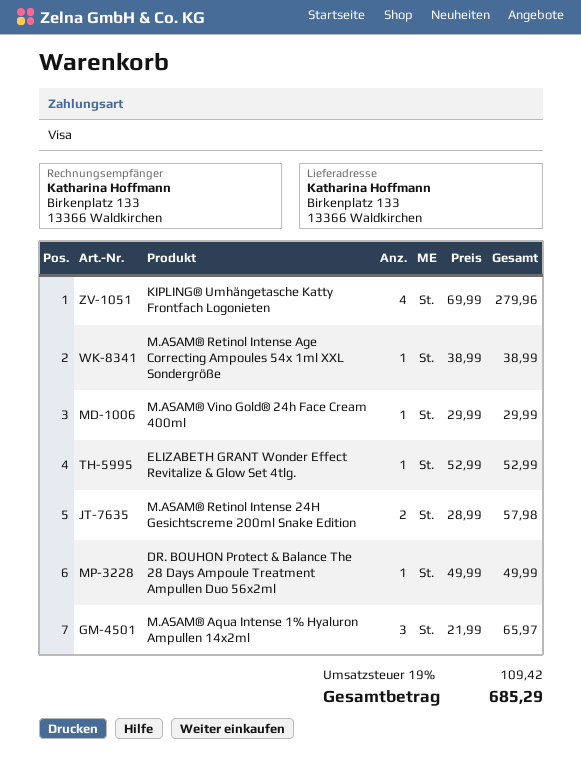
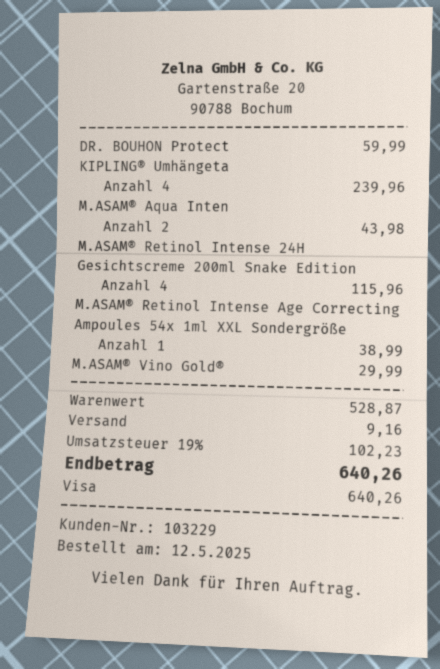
KIPLING® Umhängetasche Katty Frontfach Logonieten: 4 for 279.96 -> 4 for 239.96
ELIZABETH GRANT Wonder Effect Revitalize & Glow Set 4tlg.: 1 for 52.99 -> none
M.ASAM® Retinol Intense 24H Gesichtscreme 200ml Snake Edition: 2 for 57.98 -> 4 for 115.96
DR. BOUHON Protect & Balance The 28 Days Ampoule Treatment Ampullen Duo 56x2ml: 1 for 49.99 -> 1 for 59.99
M.ASAM® Aqua Intense 1% Hyaluron Ampullen 14x2ml: 3 for 65.97 -> 2 for 43.98
shipping: none -> 9.16
tax: 19% = 109.42 -> 19% = 102.23
total: 685.29 -> 640.26

